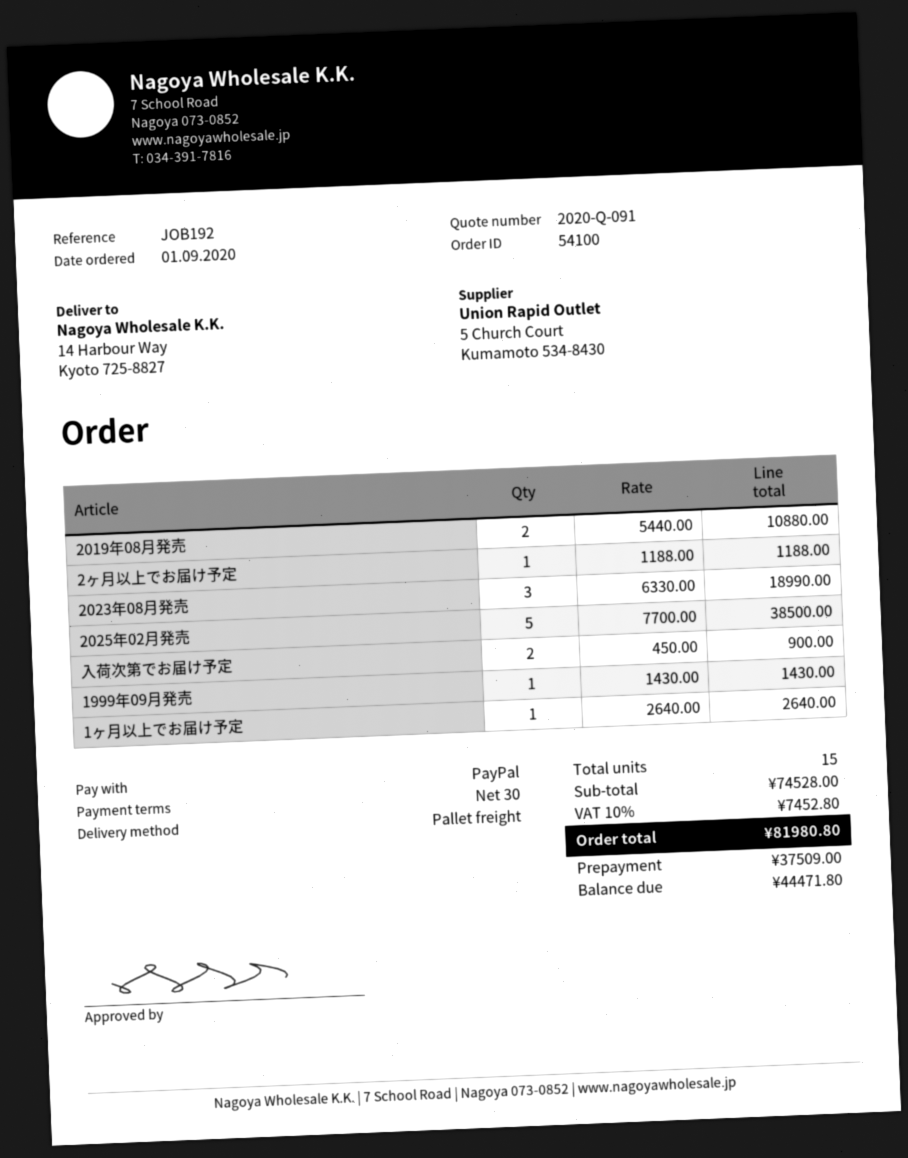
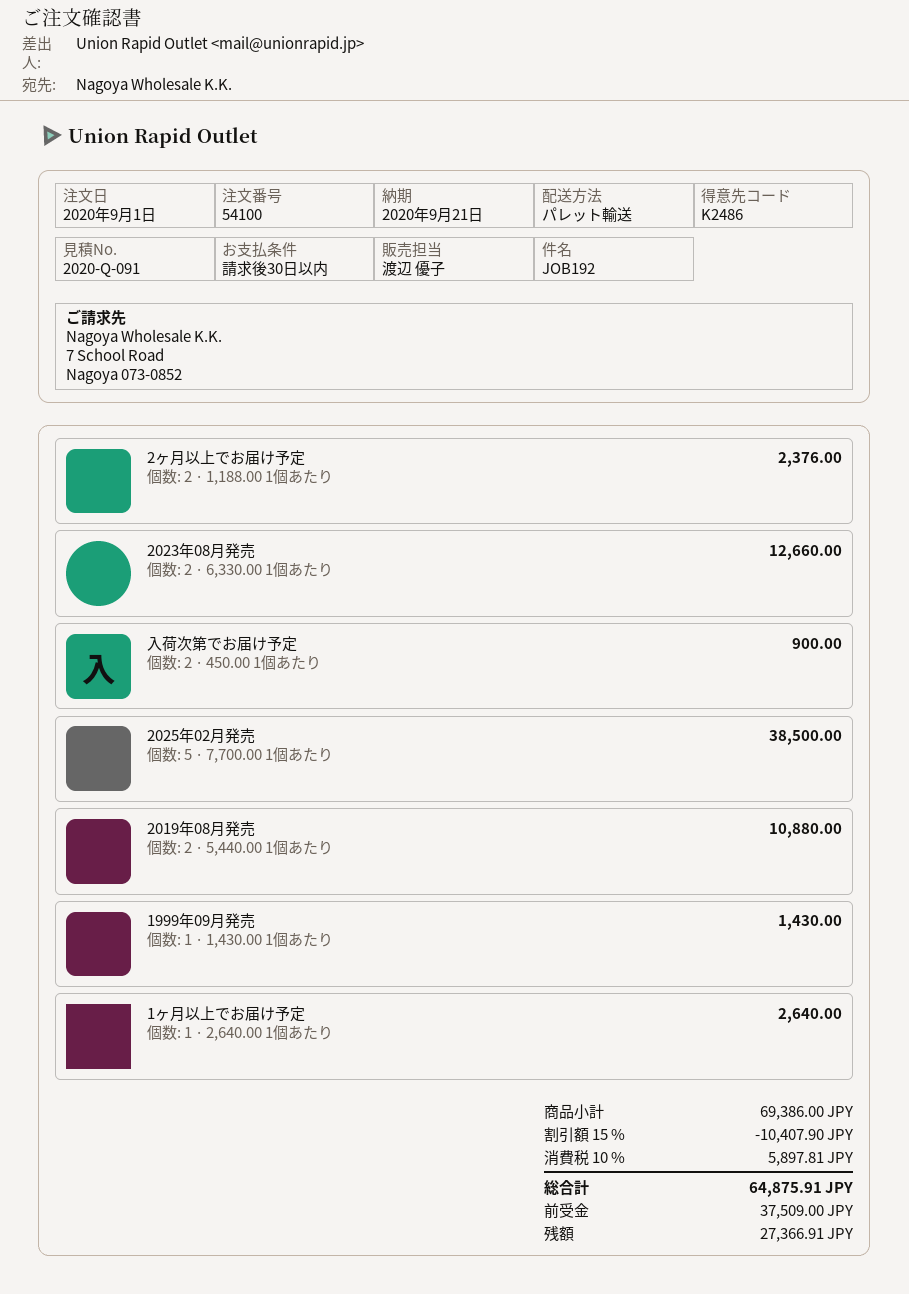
2ヶ月以上でお届け予定: 1 x 1188.00 = 1188.00 -> 2 x 1188.00 = 2376.00
2023年08月発売: 3 x 6330.00 = 18990.00 -> 2 x 6330.00 = 12660.00
subtotal: 74528.00 -> 69386.00
discount: none -> 15% = 10407.90
tax: 10% = 7452.80 -> 10% = 5897.81
total: 81980.80 -> 64875.91
balance: 44471.80 -> 27366.91

